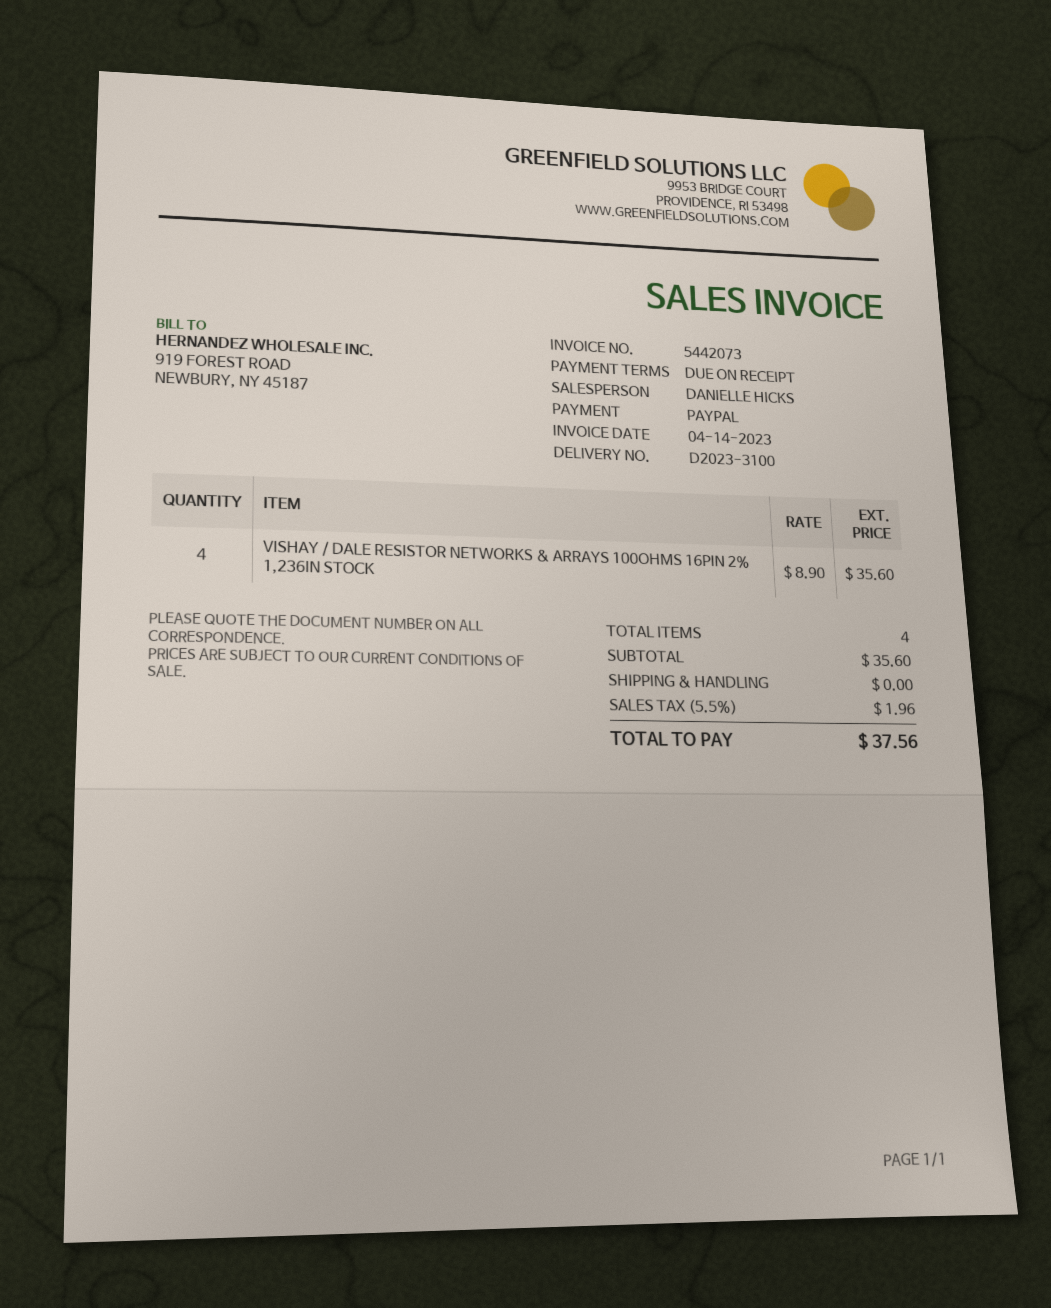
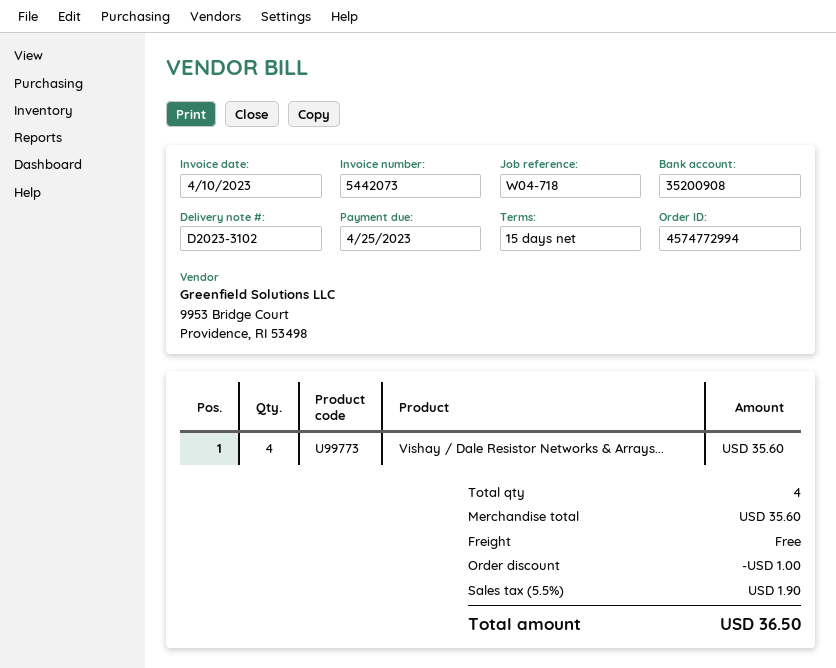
delivery note number: D2023-3100 -> D2023-3102
invoice date: 2023-04-14 -> 2023-04-10
payment terms: on receipt -> 15 days
discount: none -> 1.00
tax: 5.5% = 1.96 -> 5.5% = 1.90
total: 37.56 -> 36.50

